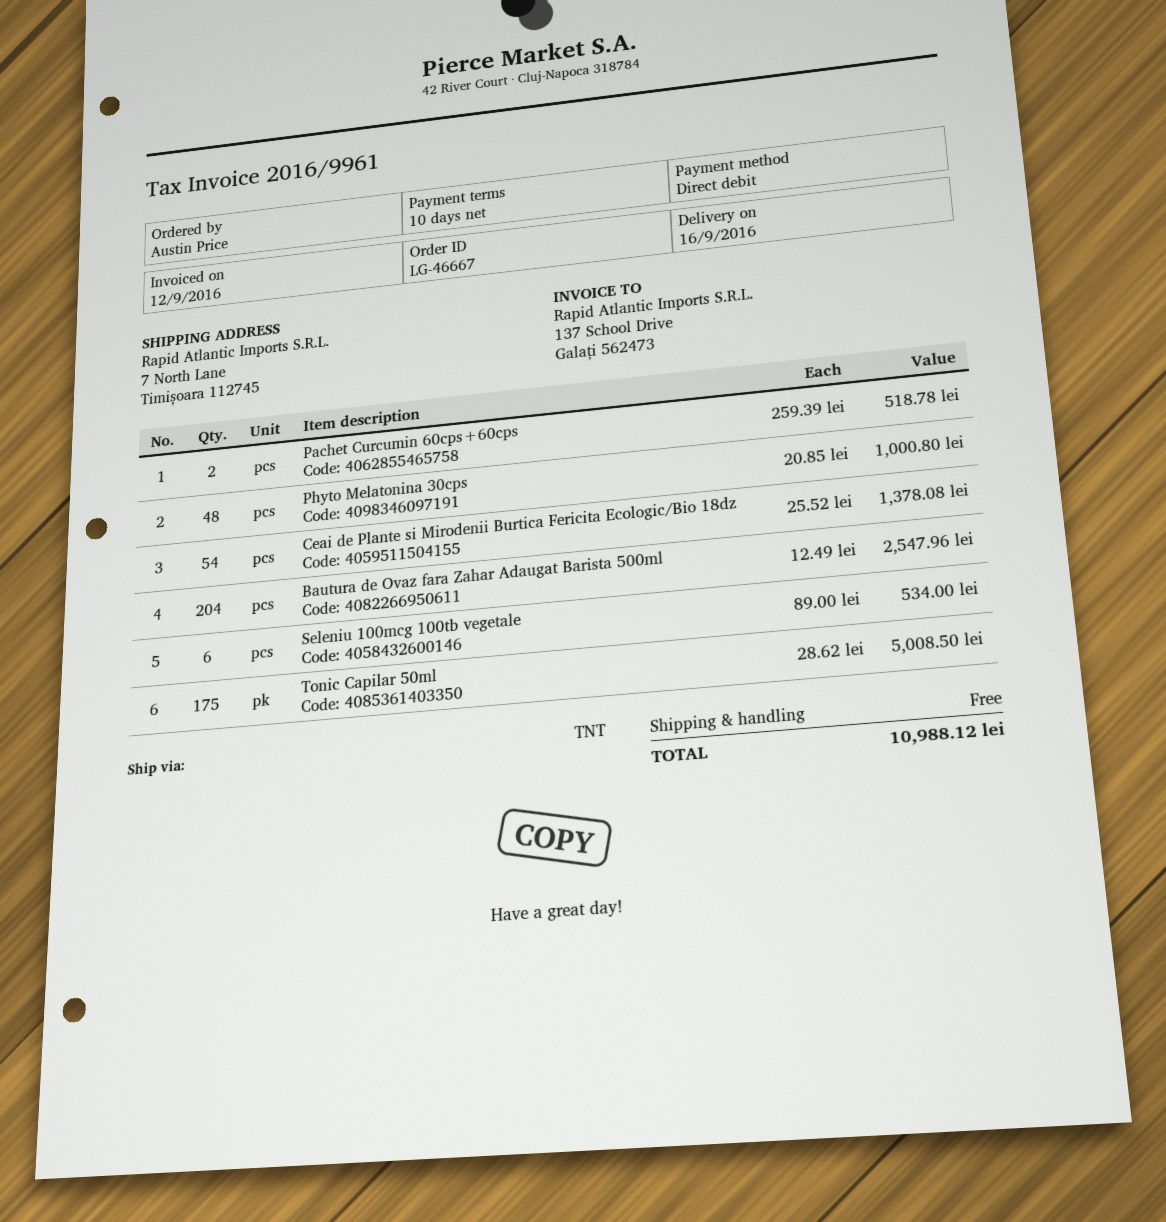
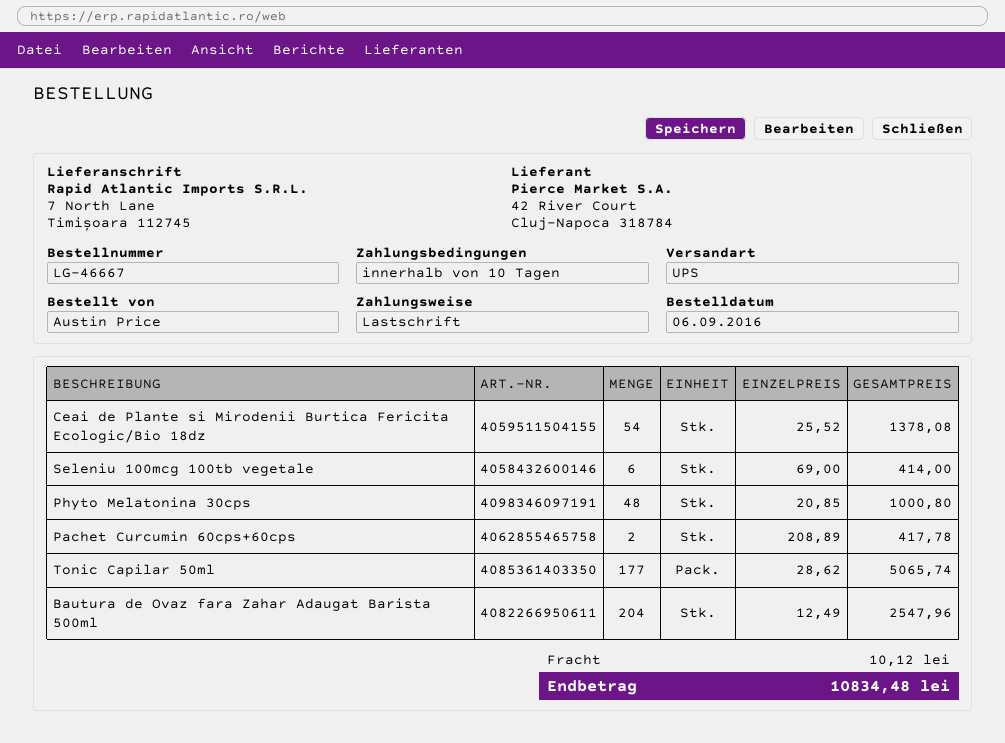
shipping method: TNT -> UPS
Pachet Curcumin 60cps+60cps: 2 x 259.39 = 518.78 -> 2 x 208.89 = 417.78
Seleniu 100mcg 100tb vegetale: 6 x 89.00 = 534.00 -> 6 x 69.00 = 414.00
Tonic Capilar 50ml: 175 x 28.62 = 5008.50 -> 177 x 28.62 = 5065.74
shipping: 0.00 -> 10.12
total: 10988.12 -> 10834.48

